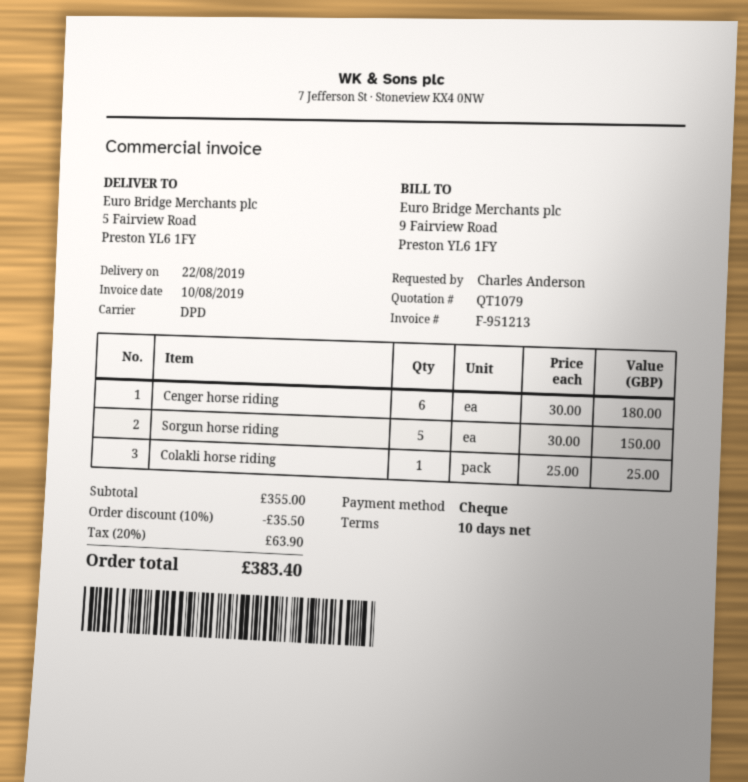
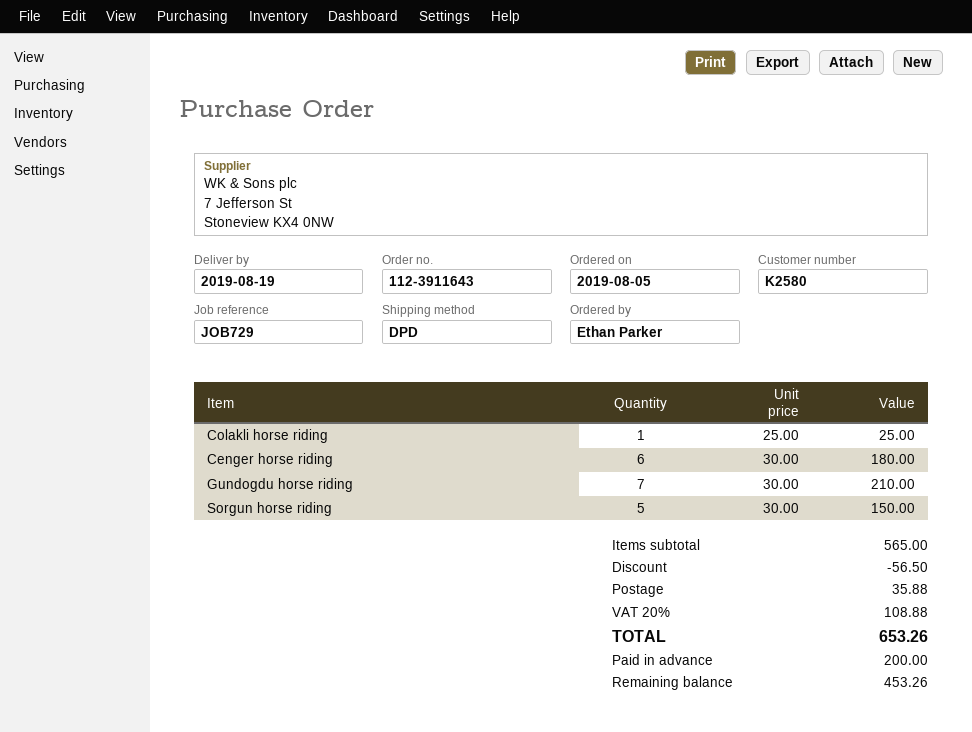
delivery date: 2019-08-22 -> 2019-08-19
ordered by: Charles Anderson -> Ethan Parker
Gundogdu horse riding: none -> 7 x 30.00 = 210.00
subtotal: 355.00 -> 565.00
discount: 35.50 -> 56.50
shipping: none -> 35.88
tax: 20% = 63.90 -> 20% = 108.88
total: 383.40 -> 653.26

